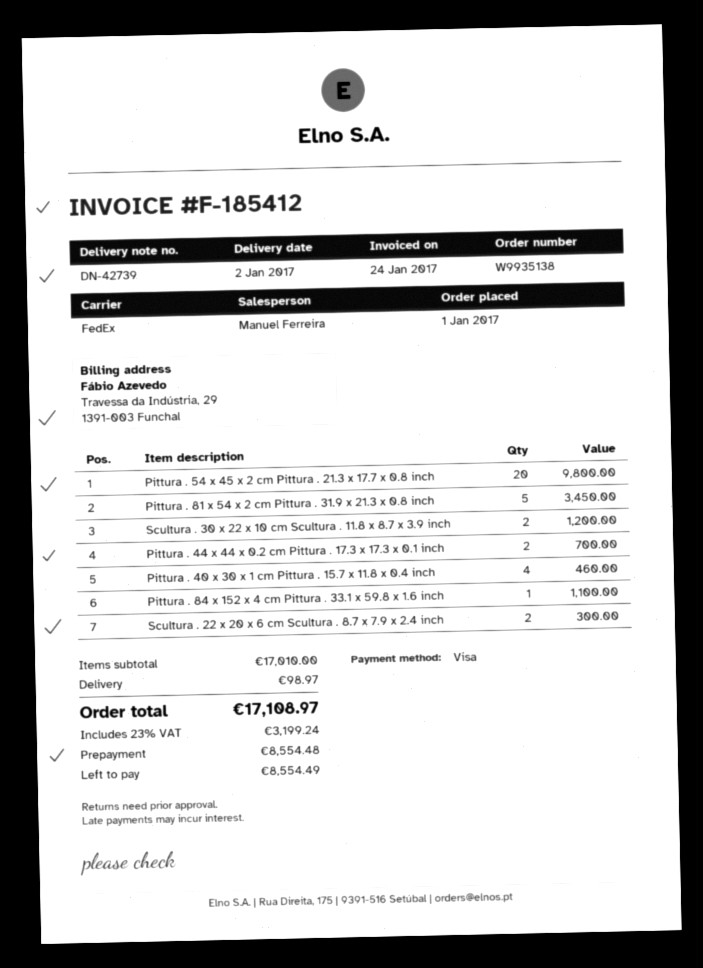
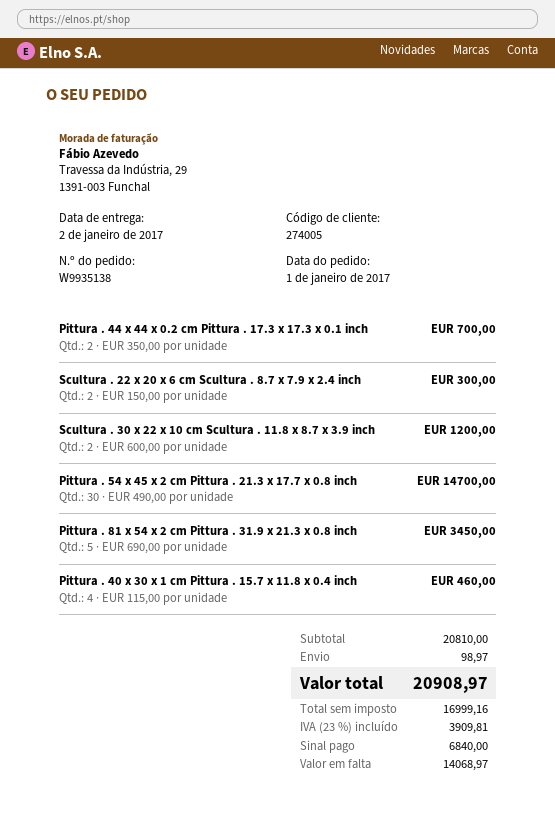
Pittura . 54 x 45 x 2 cm Pittura . 21.3 x 17.7 x 0.8 inch: 20 for 9800.00 -> 30 for 14700.00
Pittura . 84 x 152 x 4 cm Pittura . 33.1 x 59.8 x 1.6 inch: 1 for 1100.00 -> none
subtotal: 17010.00 -> 20810.00
tax: 23% = 3199.24 -> 23% = 3909.81
total: 17108.97 -> 20908.97
deposit: 8554.48 -> 6840.00
balance: 8554.49 -> 14068.97

